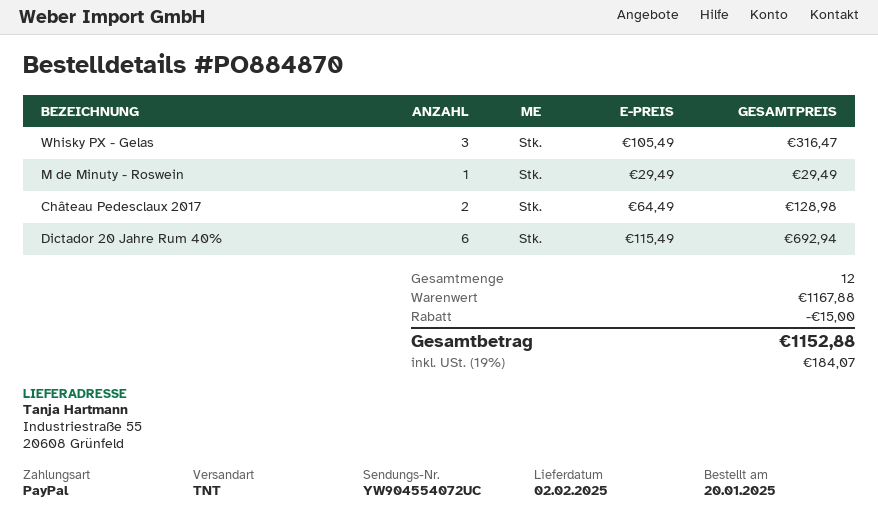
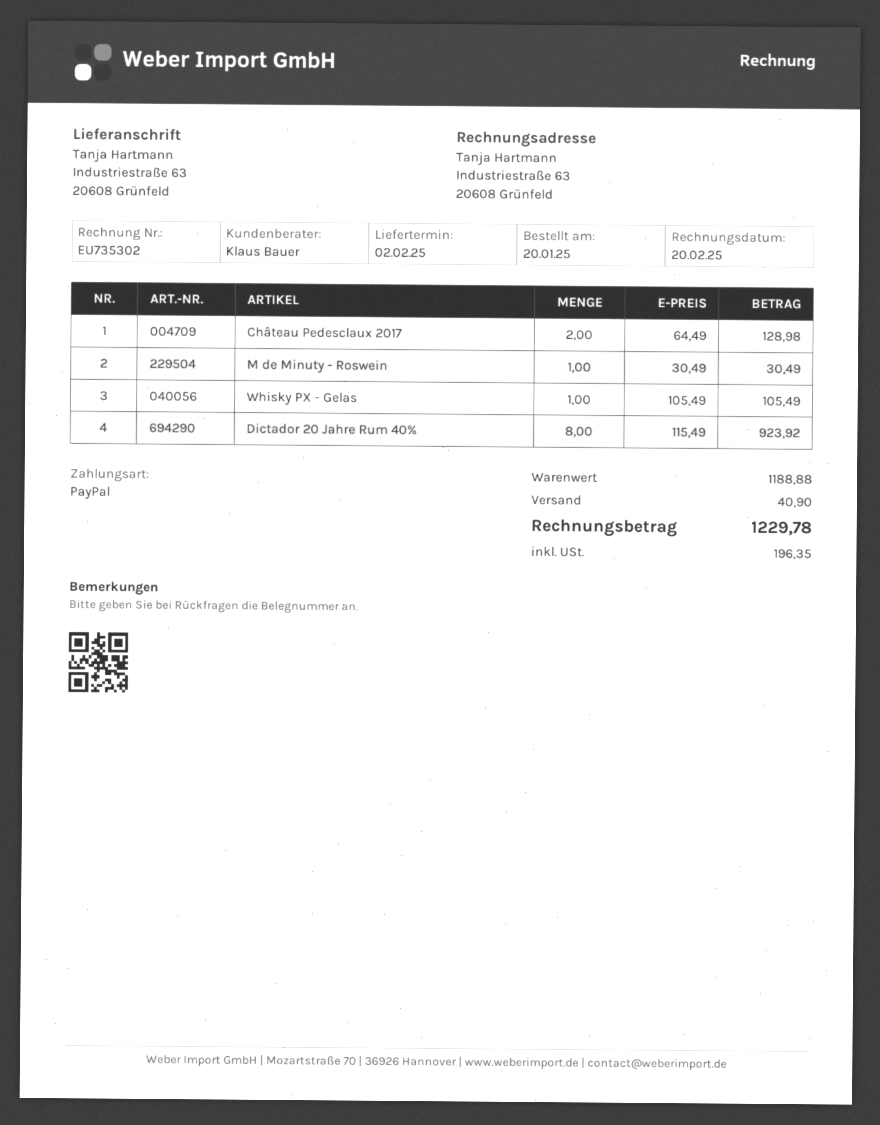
ship to: Industriestraße 55, 20608 Grünfeld -> Industriestraße 63, 20608 Grünfeld
Whisky PX - Gelas: 3 x 105.49 = 316.47 -> 1 x 105.49 = 105.49
M de Minuty - Roswein: 1 x 29.49 = 29.49 -> 1 x 30.49 = 30.49
Dictador 20 Jahre Rum 40%: 6 x 115.49 = 692.94 -> 8 x 115.49 = 923.92
subtotal: 1167.88 -> 1188.88
discount: 15.00 -> none
shipping: none -> 40.90
tax: 184.07 -> 196.35
total: 1152.88 -> 1229.78

